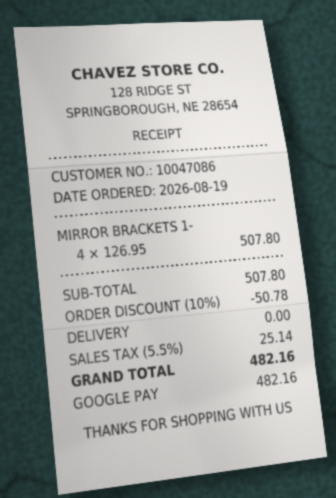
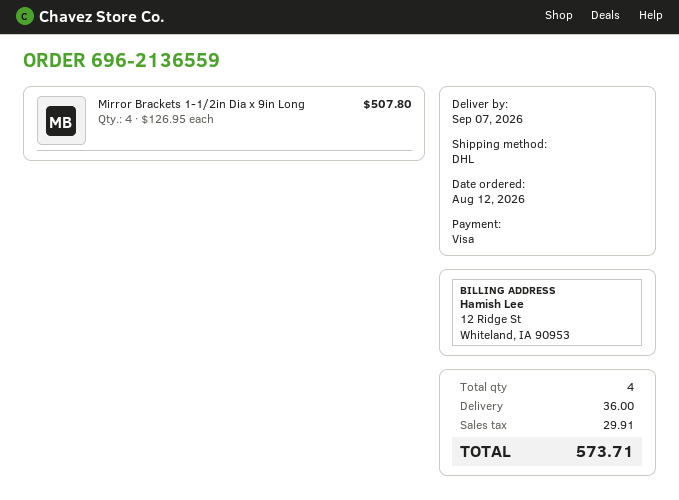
order date: 2026-08-19 -> 2026-08-12
payment method: Google Pay -> Visa
discount: 10% = 50.78 -> none
shipping: 0.00 -> 36.00
tax: 25.14 -> 29.91
total: 482.16 -> 573.71

